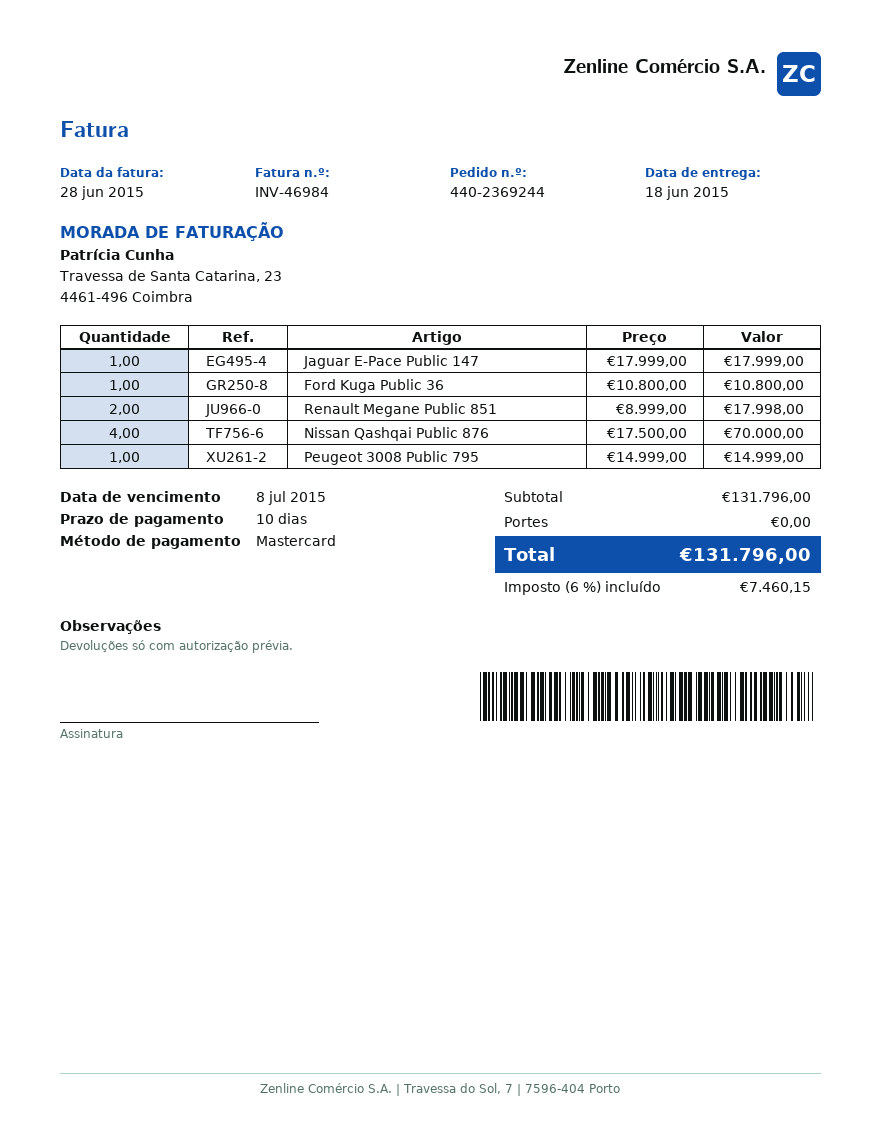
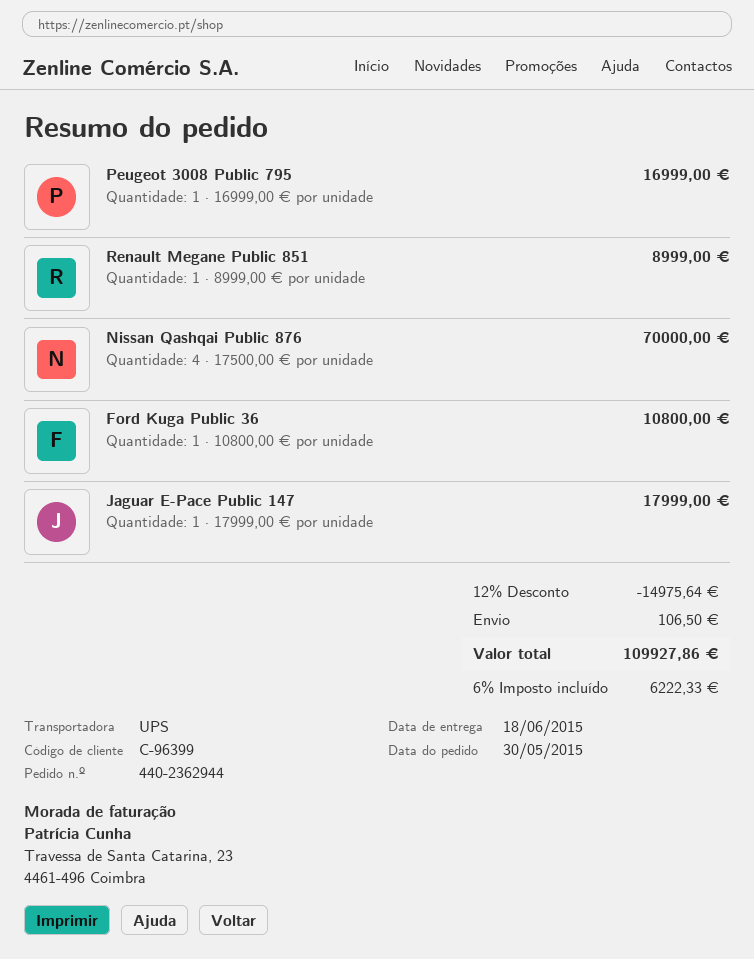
order number: 440-2369244 -> 440-2362944
Renault Megane Public 851: 2 x 8999.00 = 17998.00 -> 1 x 8999.00 = 8999.00
Peugeot 3008 Public 795: 1 x 14999.00 = 14999.00 -> 1 x 16999.00 = 16999.00
discount: none -> 12% = 14975.64
shipping: 0.00 -> 106.50
tax: 6% = 7460.15 -> 6% = 6222.33
total: 131796.00 -> 109927.86

